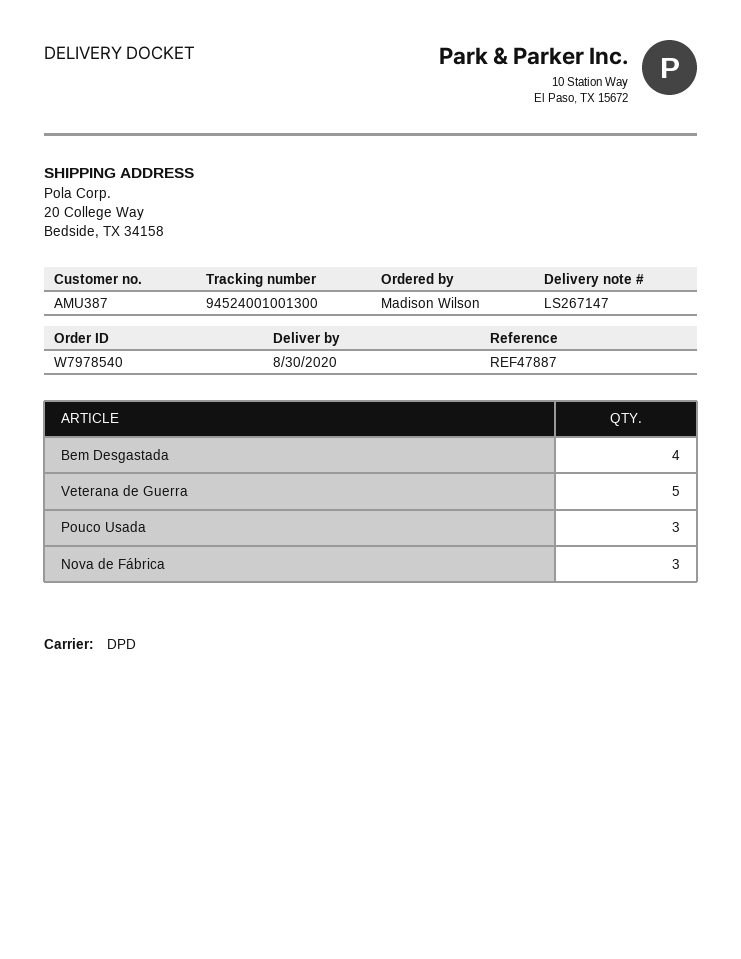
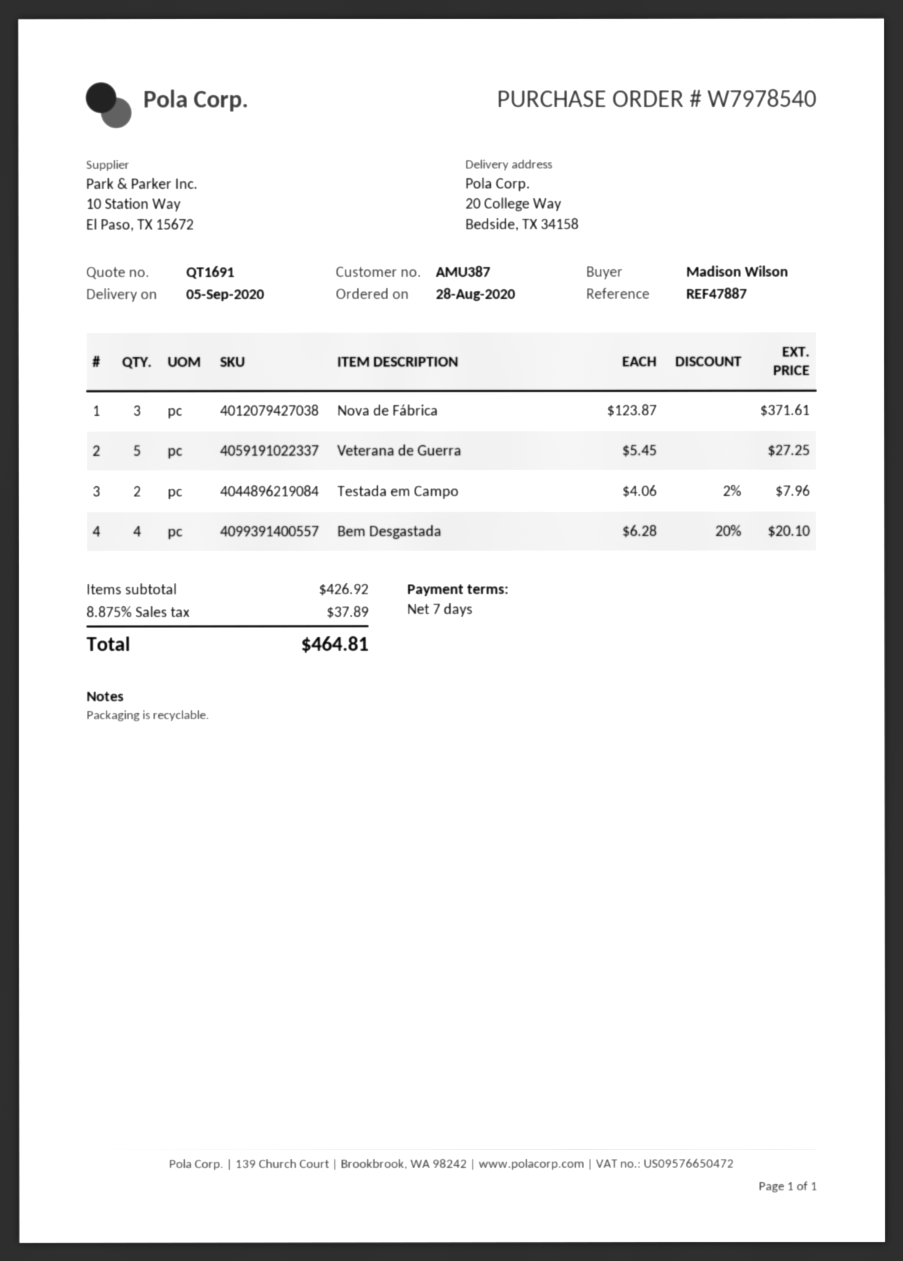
delivery date: 2020-08-30 -> 2020-09-05
Pouco Usada: 3 -> none
Testada em Campo: none -> 2

